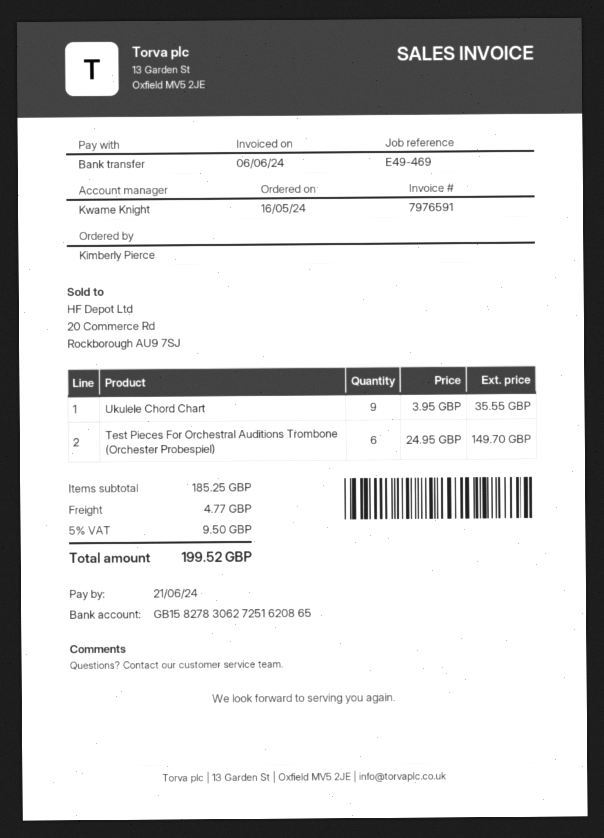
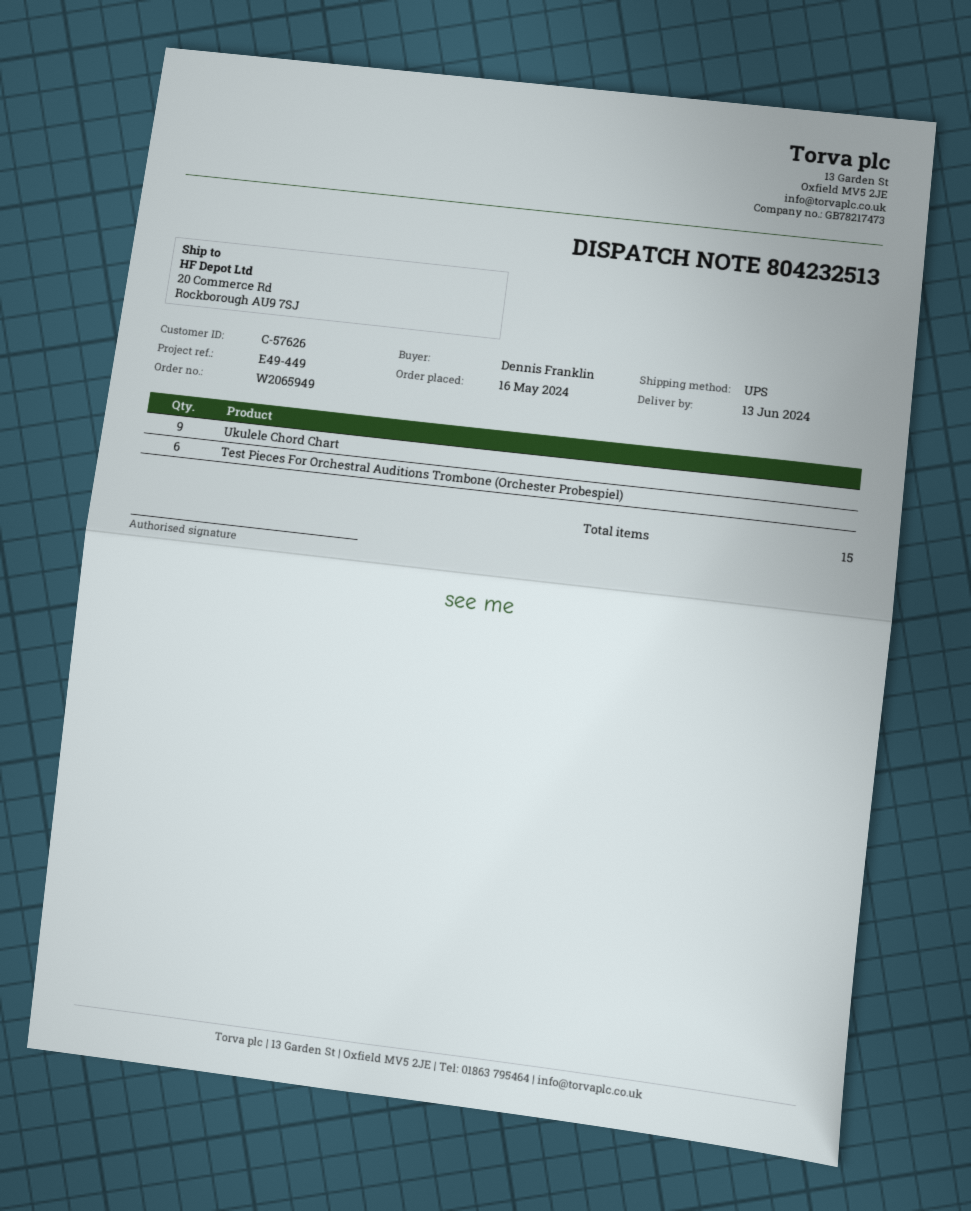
reference: E49-469 -> E49-449
ordered by: Kimberly Pierce -> Dennis Franklin

